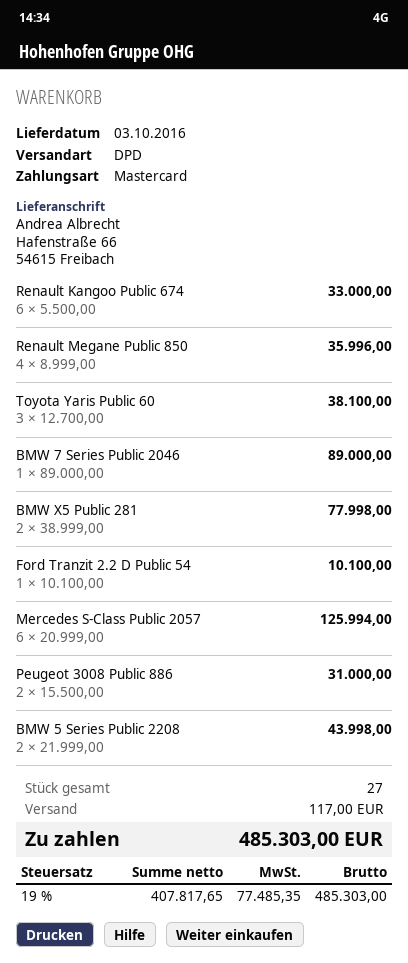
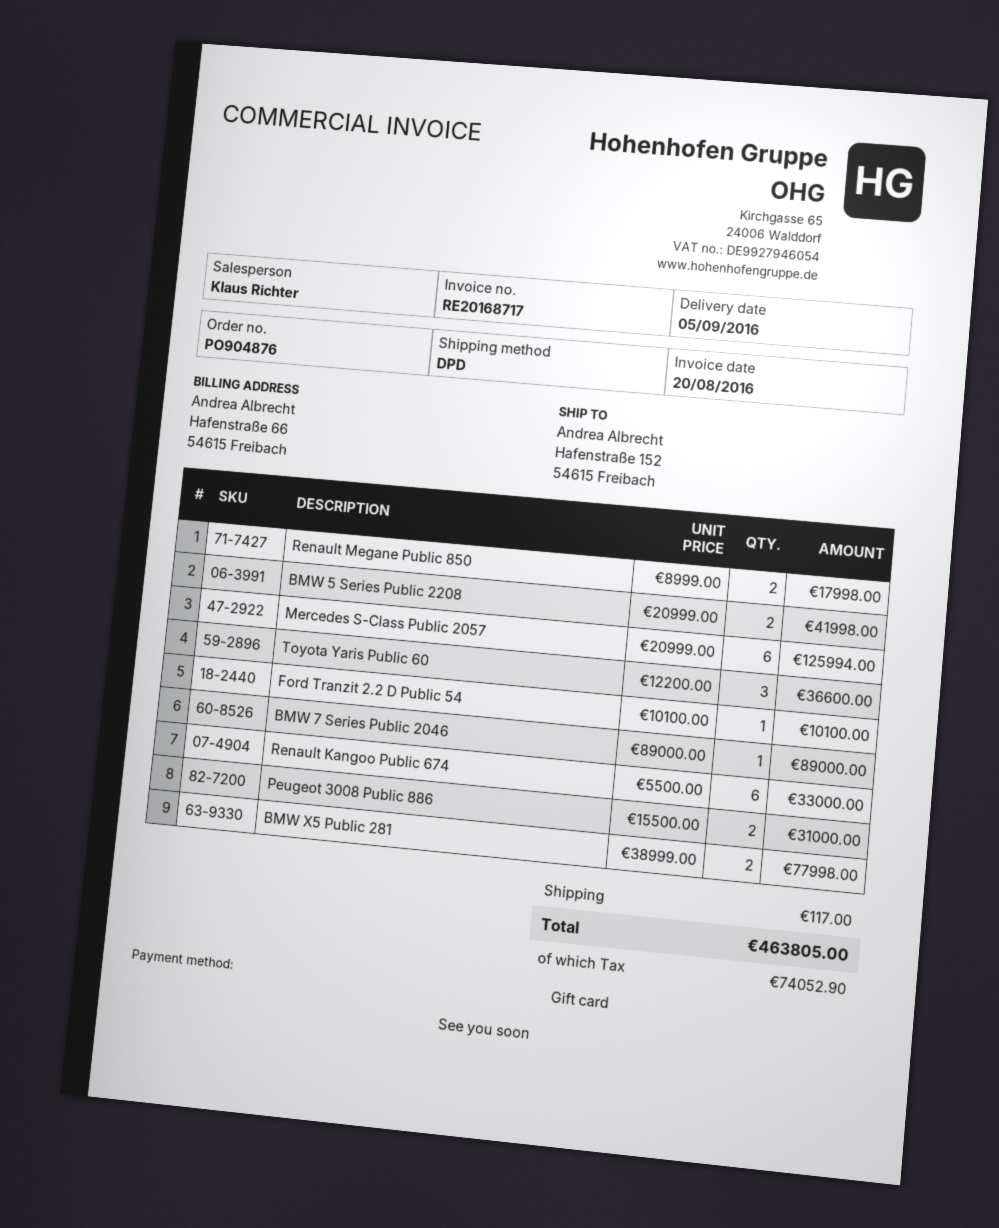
delivery date: 2016-10-03 -> 2016-09-05
payment method: Mastercard -> gift card
ship to: Hafenstraße 66, 54615 Freibach -> Hafenstraße 152, 54615 Freibach
Renault Megane Public 850: 4 x 8999.00 = 35996.00 -> 2 x 8999.00 = 17998.00
Toyota Yaris Public 60: 3 x 12700.00 = 38100.00 -> 3 x 12200.00 = 36600.00
BMW 5 Series Public 2208: 2 x 21999.00 = 43998.00 -> 2 x 20999.00 = 41998.00
tax: 77485.35 -> 74052.90
total: 485303.00 -> 463805.00

